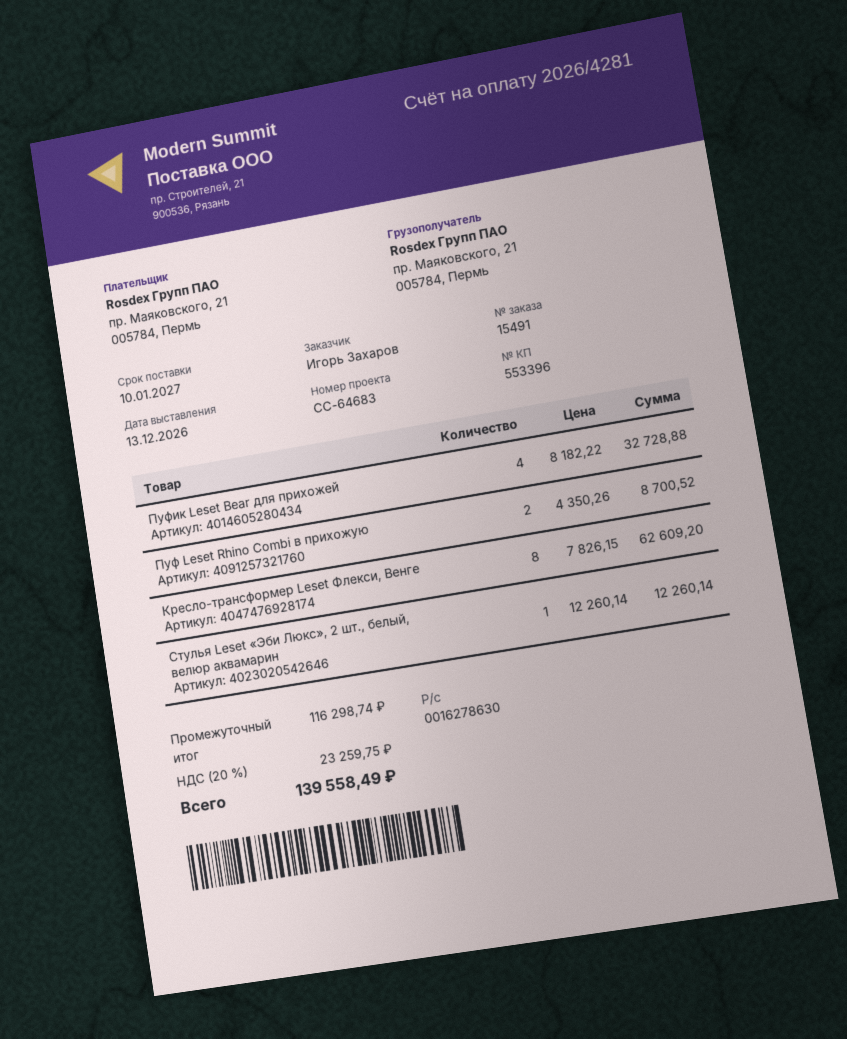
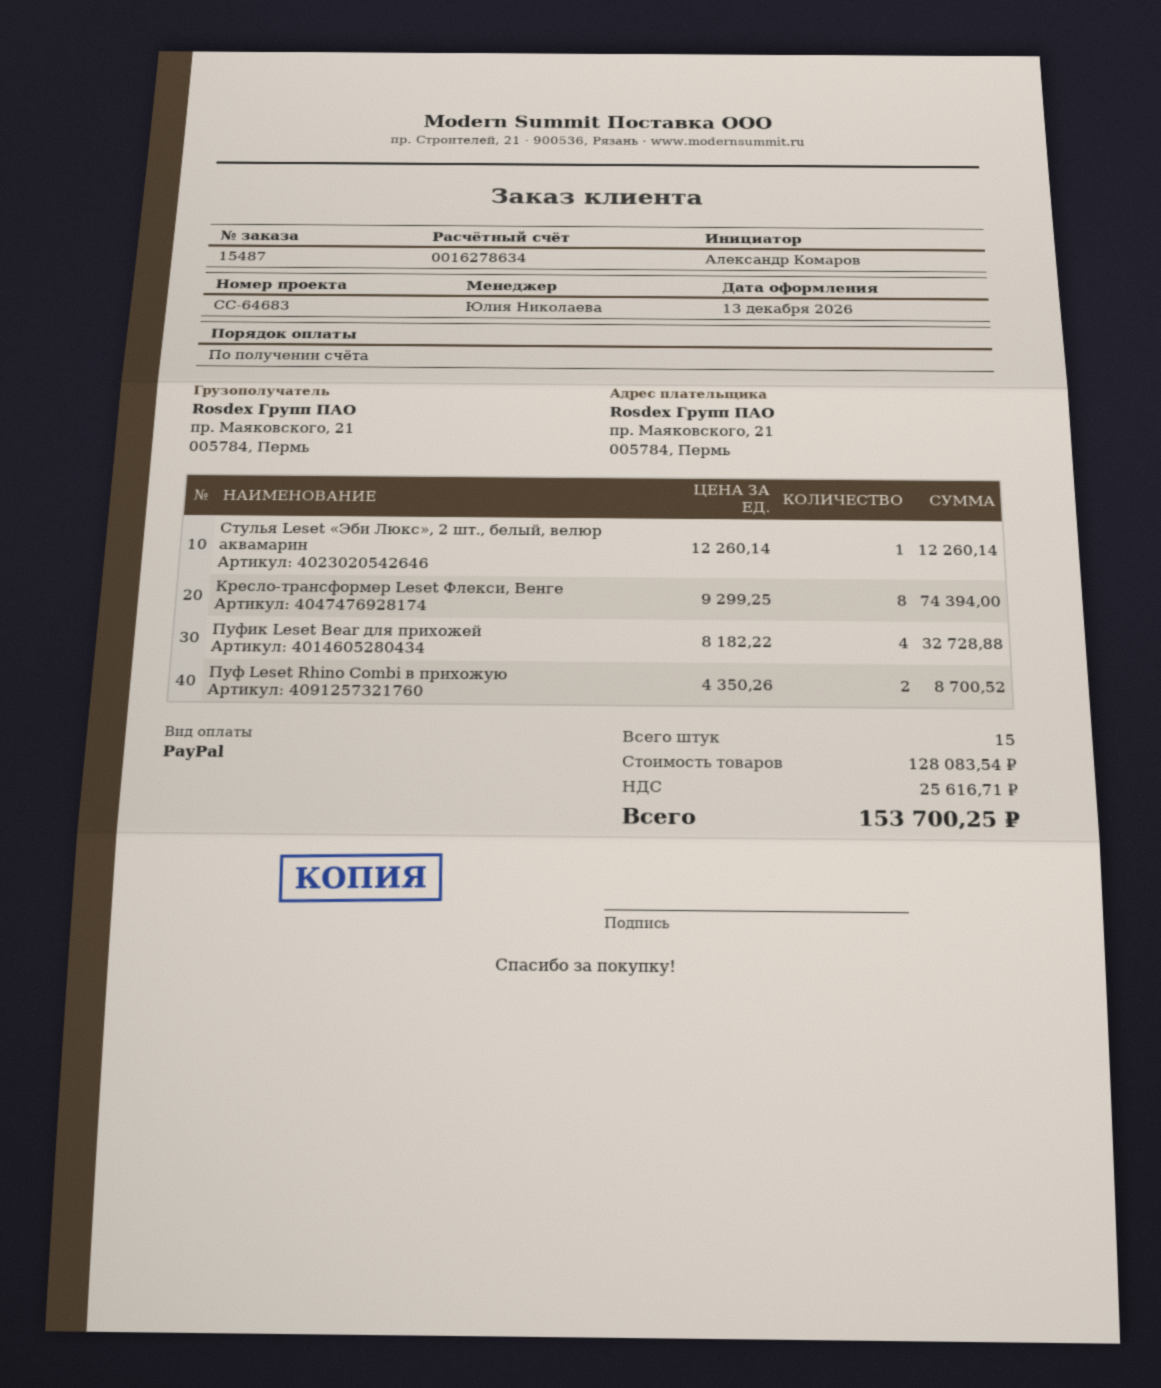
order number: 15491 -> 15487
ordered by: Игорь Захаров -> Александр Комаров
bank account: 0016278630 -> 0016278634
Кресло-трансформер Leset Флекси, Венге: 8 x 7826.15 = 62609.20 -> 8 x 9299.25 = 74394.00
subtotal: 116298.74 -> 128083.54
tax: 23259.75 -> 25616.71
total: 139558.49 -> 153700.25

